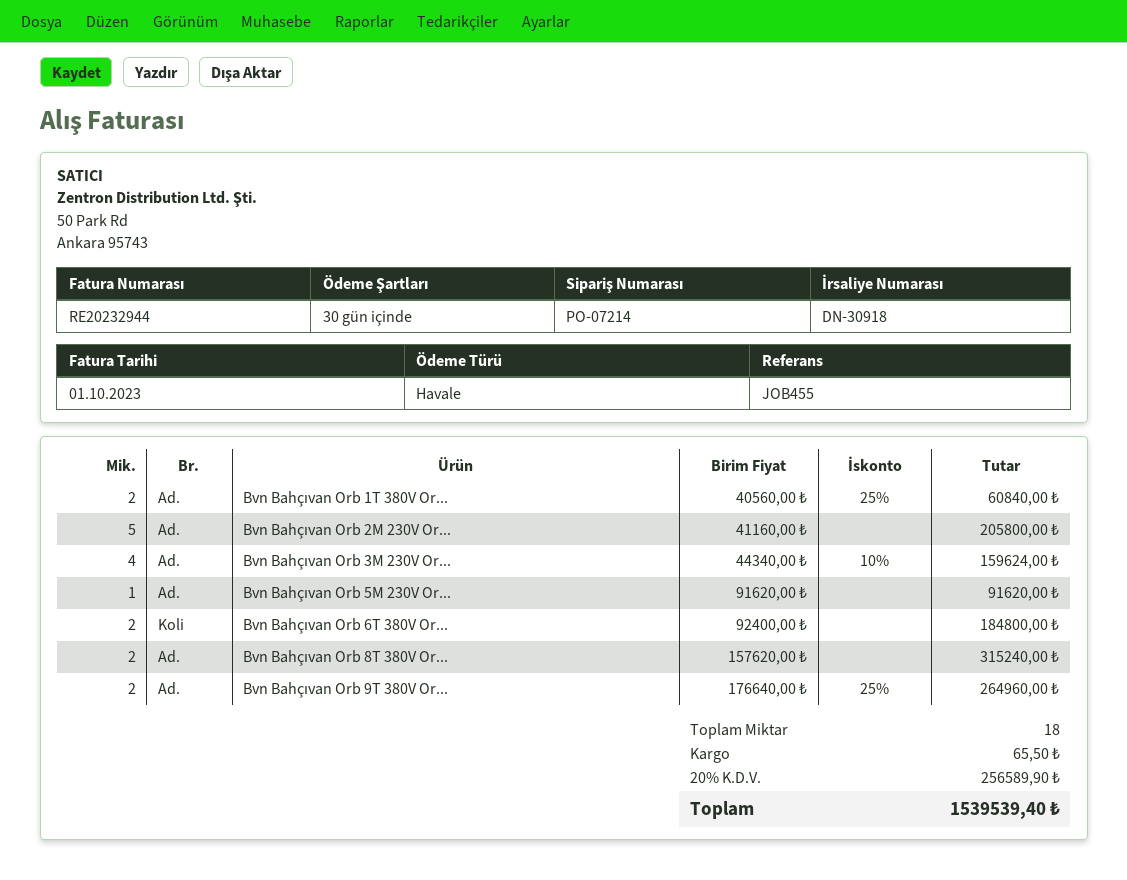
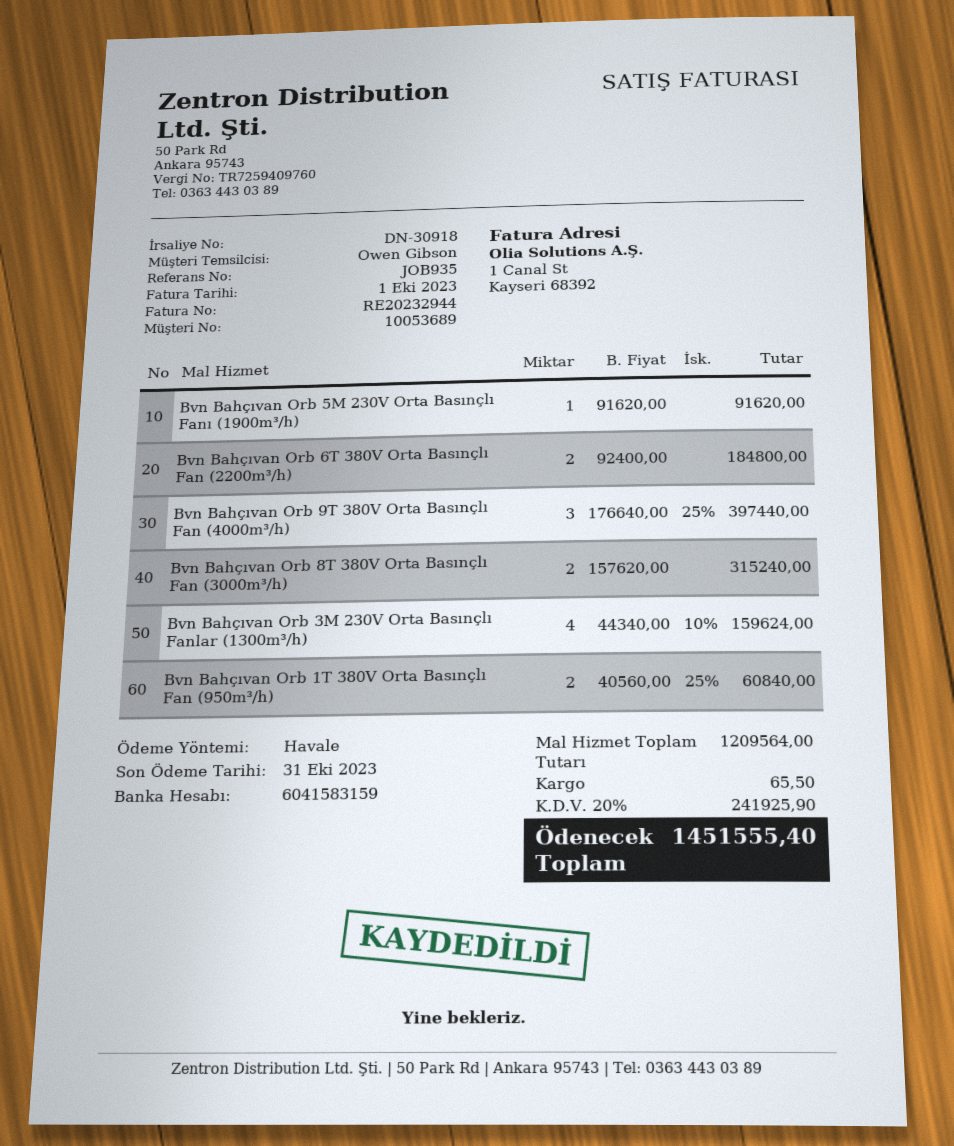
reference: JOB455 -> JOB935
Bvn Bahçıvan Orb 2M 230V Or...: 5 x 41160.00 = 205800.00 -> none
Bvn Bahçıvan Orb 9T 380V Or...: 2 x 176640.00 - 25% = 264960.00 -> 3 x 176640.00 - 25% = 397440.00
tax: 20% = 256589.90 -> 20% = 241925.90
total: 1539539.40 -> 1451555.40

